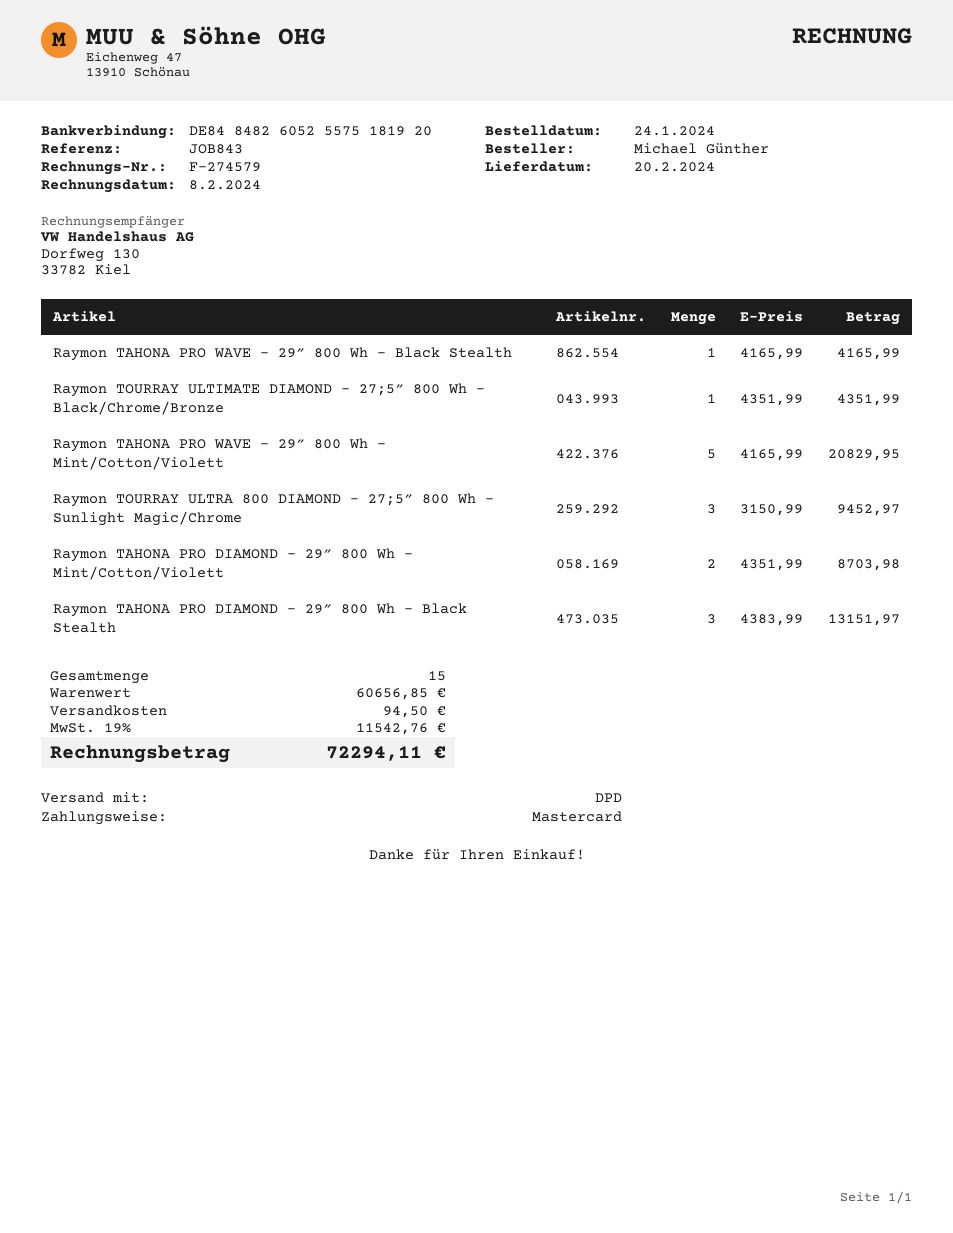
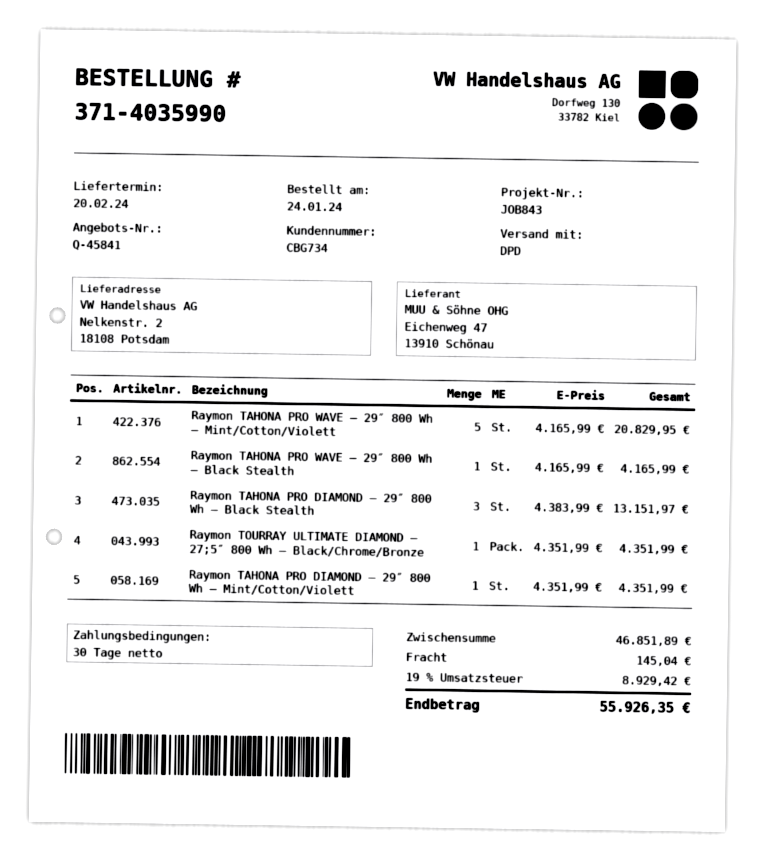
Raymon TOURRAY ULTRA 800 DIAMOND – 27;5″ 800 Wh – Sunlight Magic/Chrome: 3 x 3150.99 = 9452.97 -> none
Raymon TAHONA PRO DIAMOND – 29″ 800 Wh – Mint/Cotton/Violett: 2 x 4351.99 = 8703.98 -> 1 x 4351.99 = 4351.99
subtotal: 60656.85 -> 46851.89
shipping: 94.50 -> 145.04
tax: 19% = 11542.76 -> 19% = 8929.42
total: 72294.11 -> 55926.35

